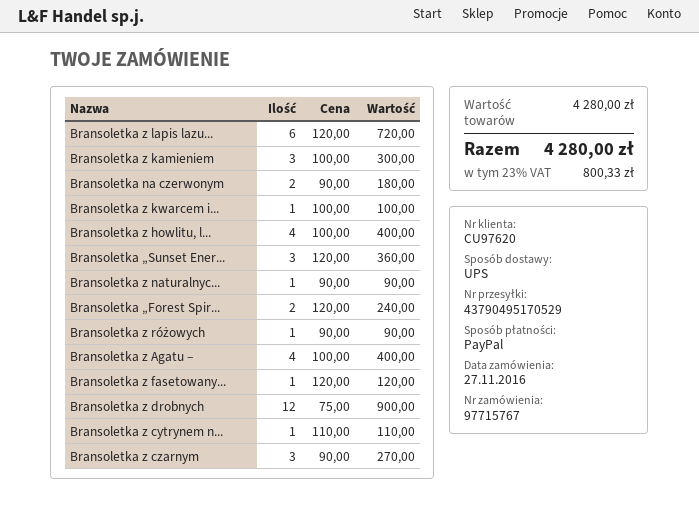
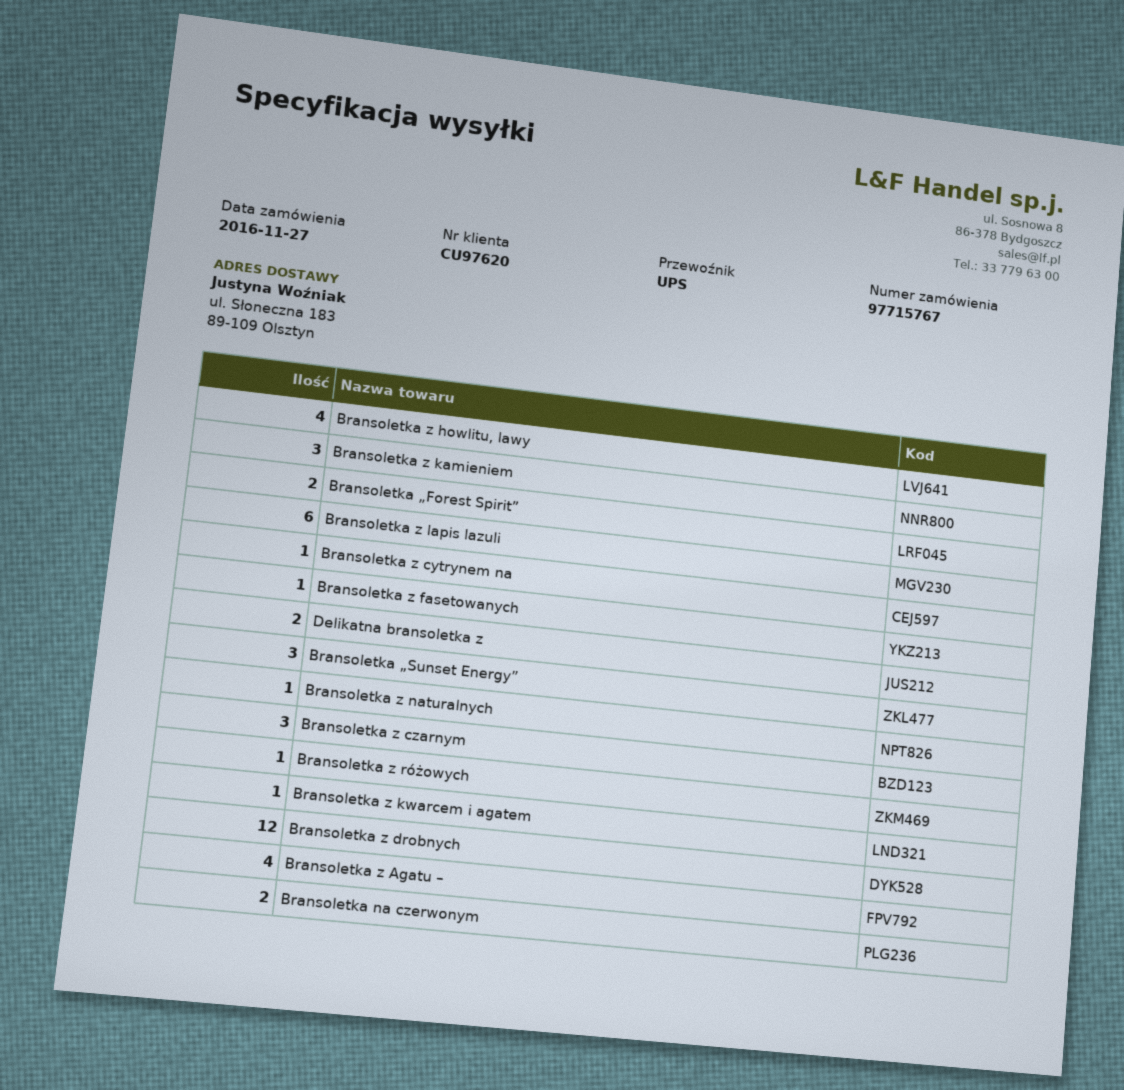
Delikatna bransoletka z: none -> 2

